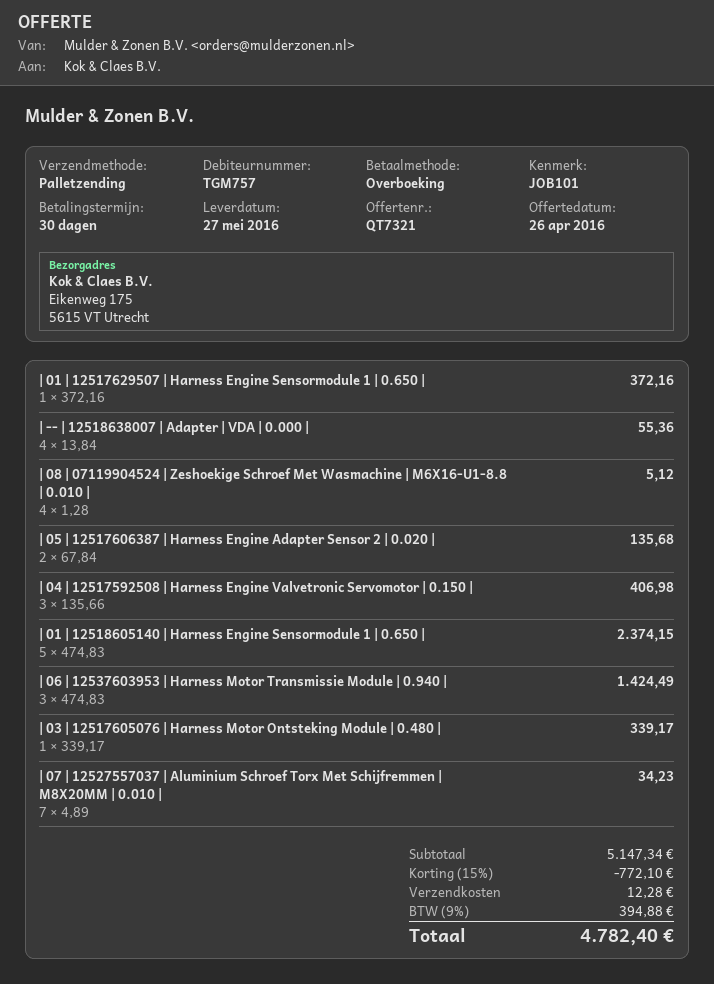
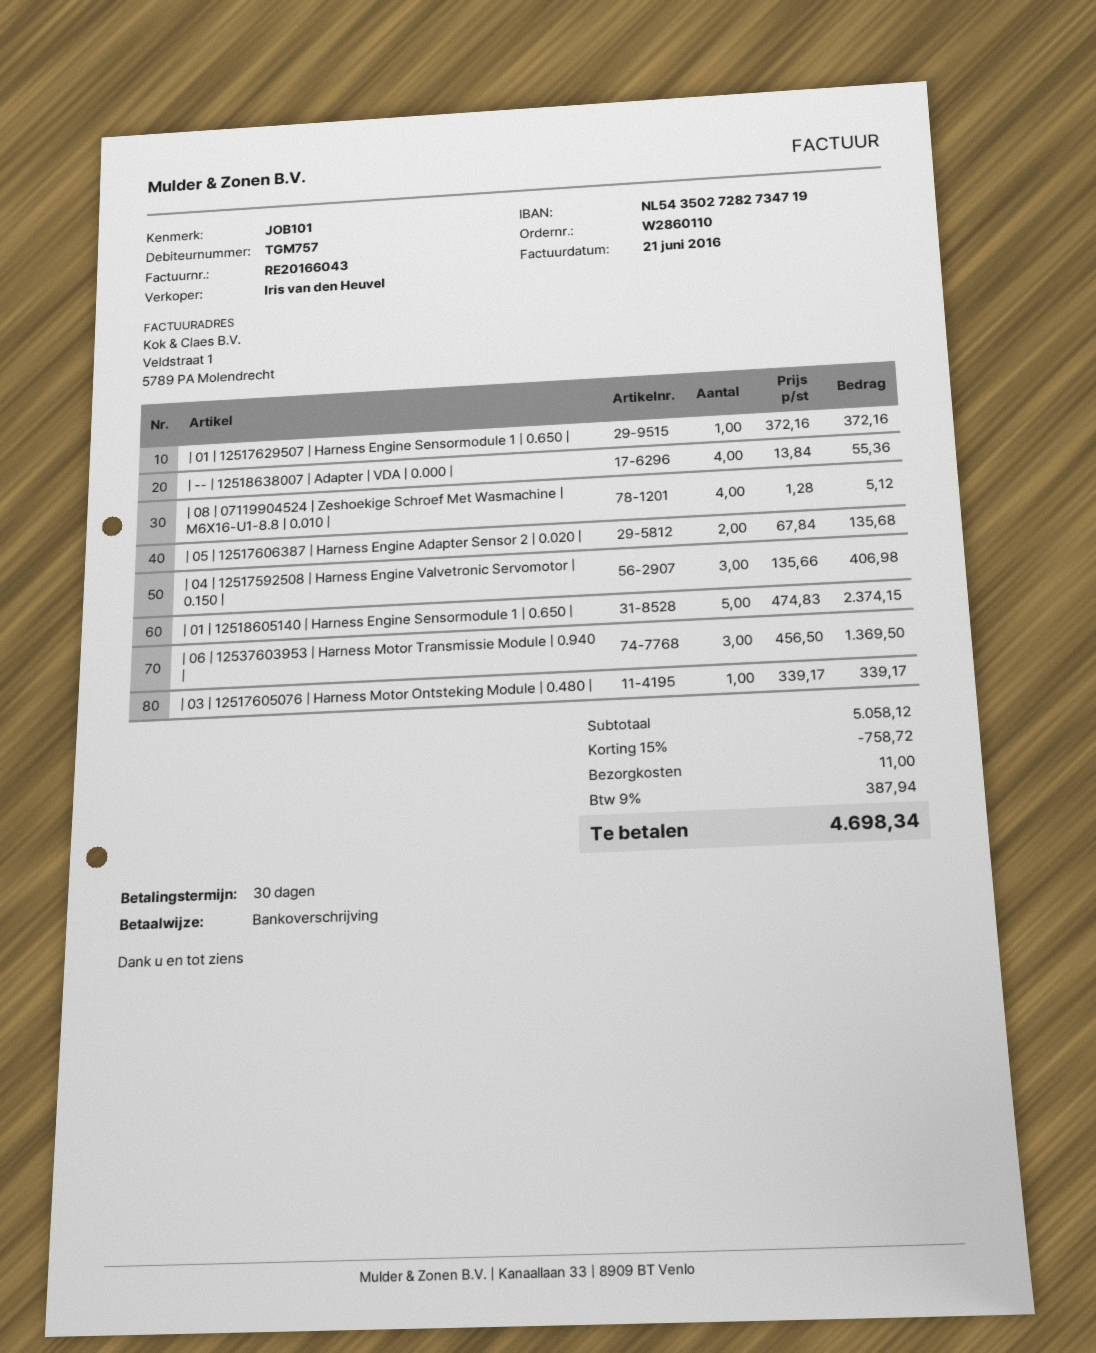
| 06 | 12537603953 | Harness Motor Transmissie Module | 0.940 |: 3 x 474.83 = 1424.49 -> 3 x 456.50 = 1369.50
| 07 | 12527557037 | Aluminium Schroef Torx Met Schijfremmen | M8X20MM | 0.010 |: 7 x 4.89 = 34.23 -> none
subtotal: 5147.34 -> 5058.12
discount: 15% = 772.10 -> 15% = 758.72
shipping: 12.28 -> 11.00
tax: 9% = 394.88 -> 9% = 387.94
total: 4782.40 -> 4698.34

